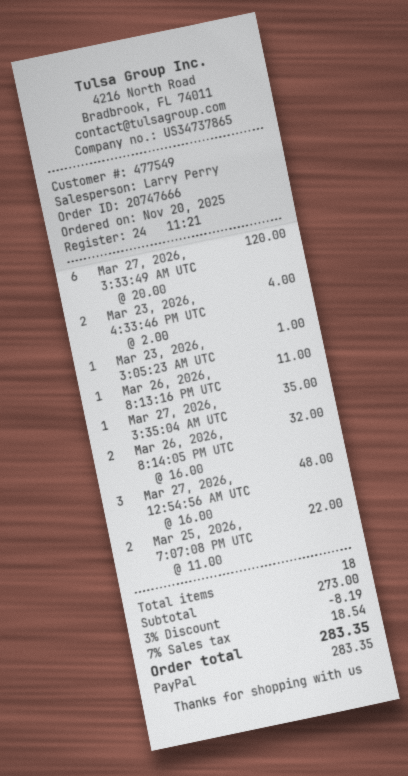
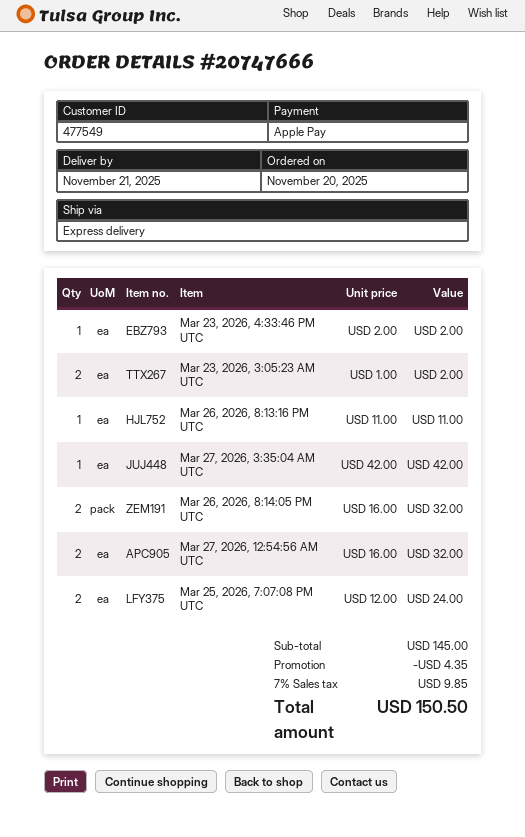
payment method: PayPal -> Apple Pay
Mar 27, 2026, 3:33:49 AM UTC: 6 x 20.00 = 120.00 -> none
Mar 23, 2026, 4:33:46 PM UTC: 2 x 2.00 = 4.00 -> 1 x 2.00 = 2.00
Mar 23, 2026, 3:05:23 AM UTC: 1 x 1.00 = 1.00 -> 2 x 1.00 = 2.00
Mar 27, 2026, 3:35:04 AM UTC: 1 x 35.00 = 35.00 -> 1 x 42.00 = 42.00
Mar 27, 2026, 12:54:56 AM UTC: 3 x 16.00 = 48.00 -> 2 x 16.00 = 32.00
Mar 25, 2026, 7:07:08 PM UTC: 2 x 11.00 = 22.00 -> 2 x 12.00 = 24.00
subtotal: 273.00 -> 145.00
discount: 8.19 -> 4.35
tax: 7% = 18.54 -> 7% = 9.85
total: 283.35 -> 150.50

